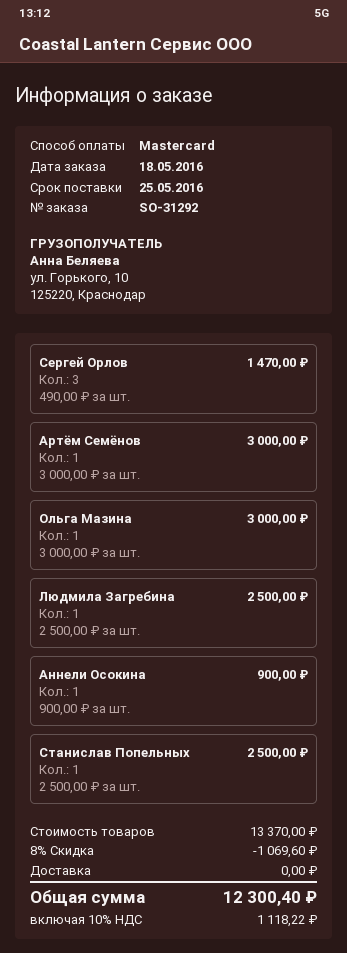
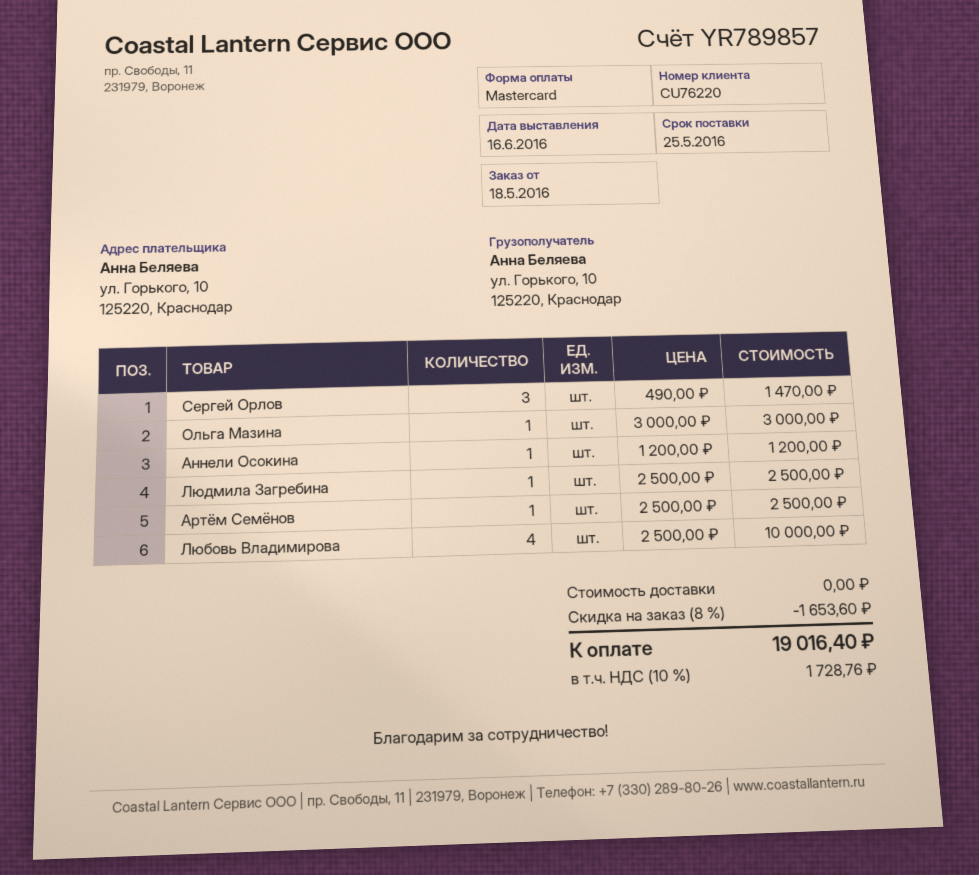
Артём Семёнов: 1 x 3000.00 = 3000.00 -> 1 x 2500.00 = 2500.00
Аннели Осокина: 1 x 900.00 = 900.00 -> 1 x 1200.00 = 1200.00
Cтанислав Попельных: 1 x 2500.00 = 2500.00 -> none
Любовь Владимирова: none -> 4 x 2500.00 = 10000.00
discount: 8% = 1069.60 -> 8% = 1653.60
tax: 10% = 1118.22 -> 10% = 1728.76
total: 12300.40 -> 19016.40

